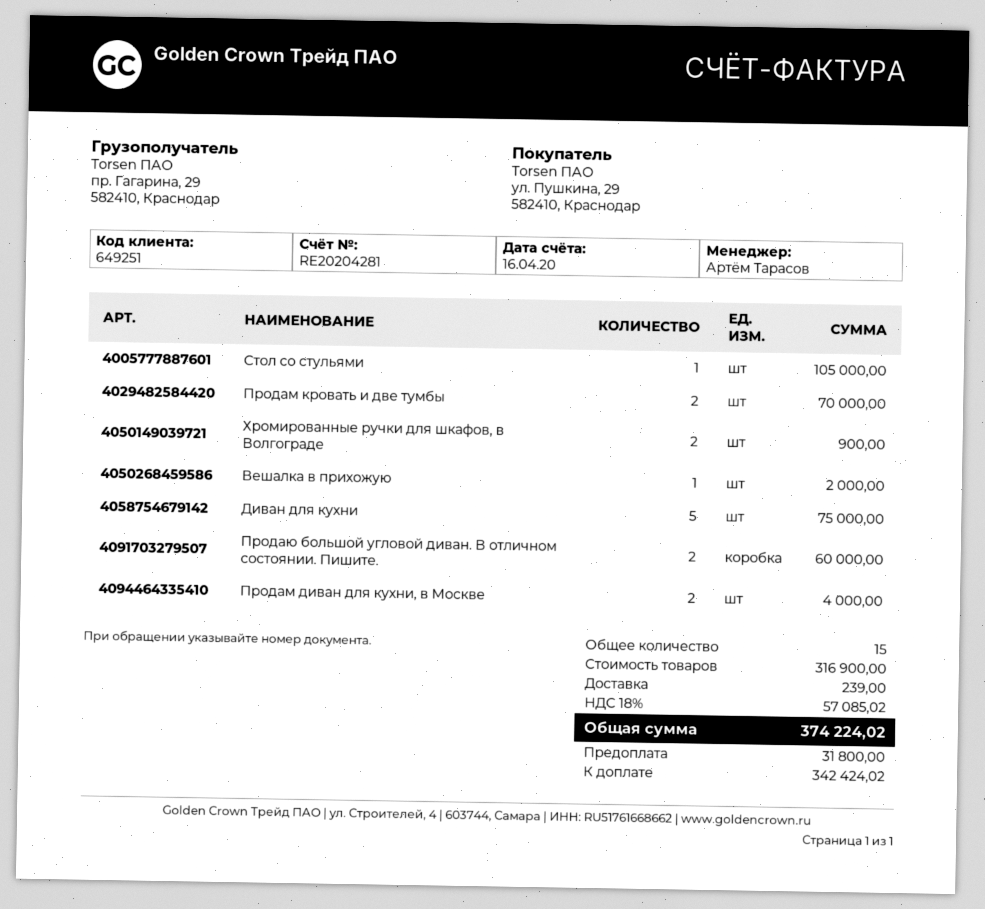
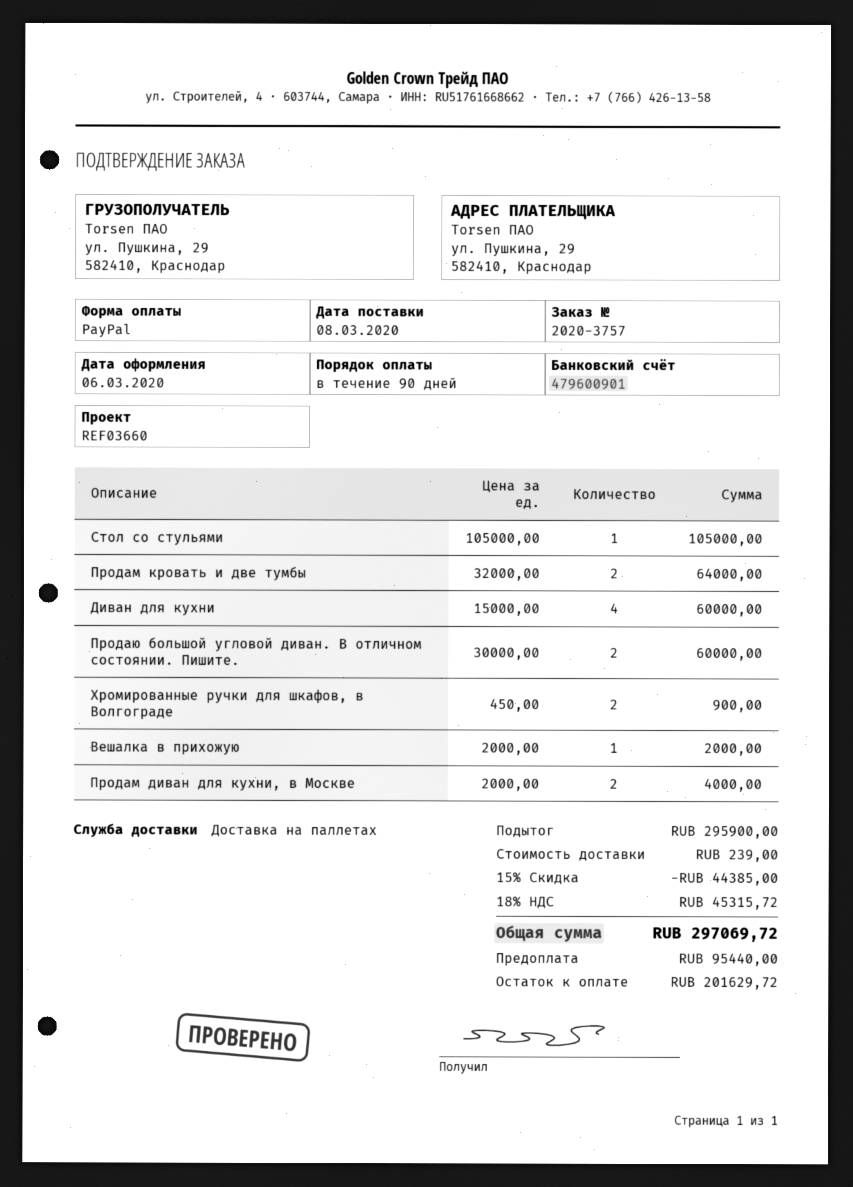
ship to: пр. Гагарина, 29, 582410, Краснодар -> ул. Пушкина, 29, 582410, Краснодар
Продам кровать и две тумбы: 2 for 70000.00 -> 2 for 64000.00
Диван для кухни: 5 for 75000.00 -> 4 for 60000.00
subtotal: 316900.00 -> 295900.00
discount: none -> 15% = 44385.00
tax: 18% = 57085.02 -> 18% = 45315.72
total: 374224.02 -> 297069.72
deposit: 31800.00 -> 95440.00
balance: 342424.02 -> 201629.72

